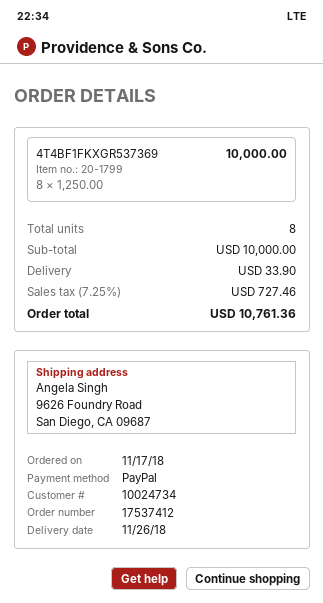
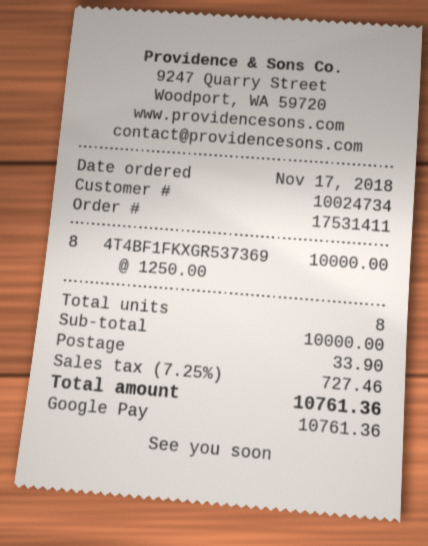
order number: 17537412 -> 17531411
payment method: PayPal -> Google Pay

